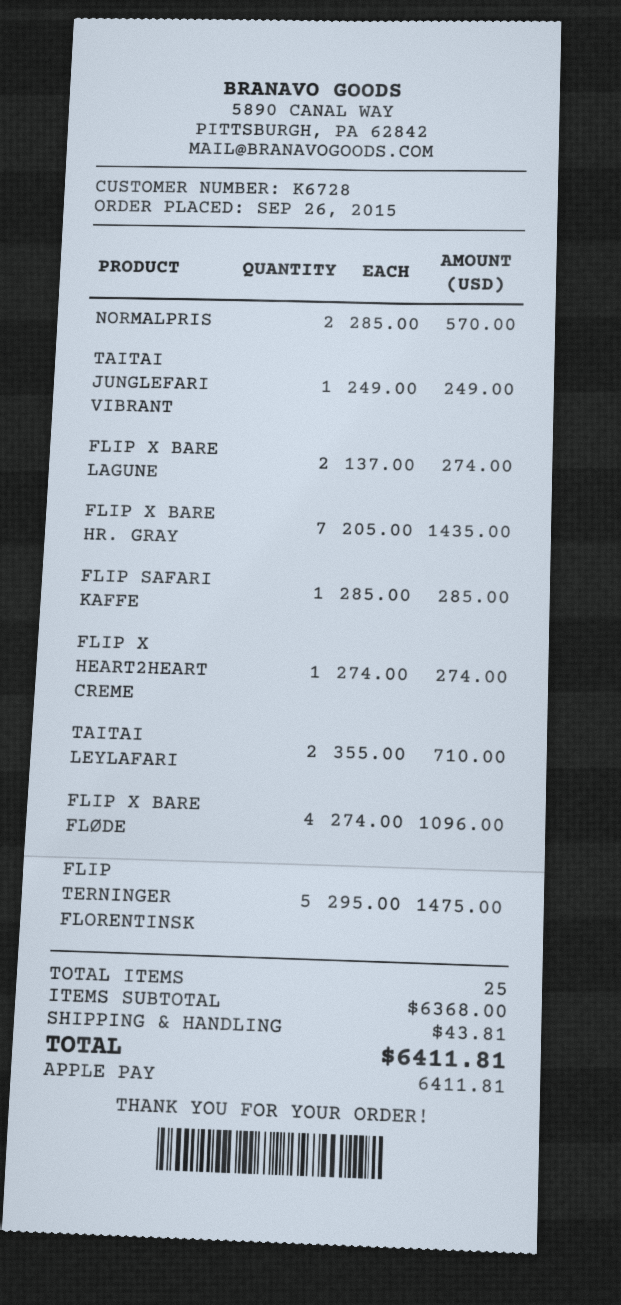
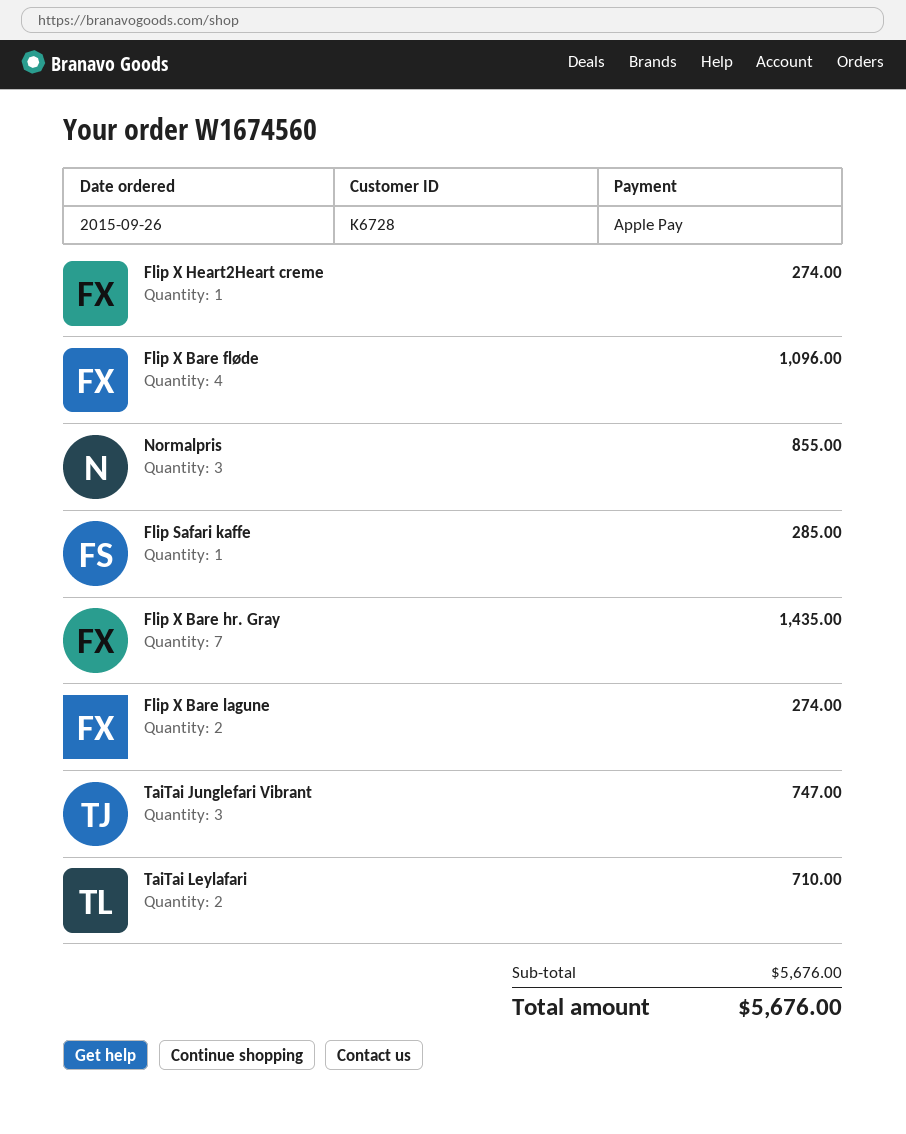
NORMALPRIS: 2 for 570.00 -> 3 for 855.00
TAITAI JUNGLEFARI VIBRANT: 1 for 249.00 -> 3 for 747.00
FLIP TERNINGER FLORENTINSK: 5 for 1475.00 -> none
subtotal: 6368.00 -> 5676.00
shipping: 43.81 -> none
total: 6411.81 -> 5676.00

